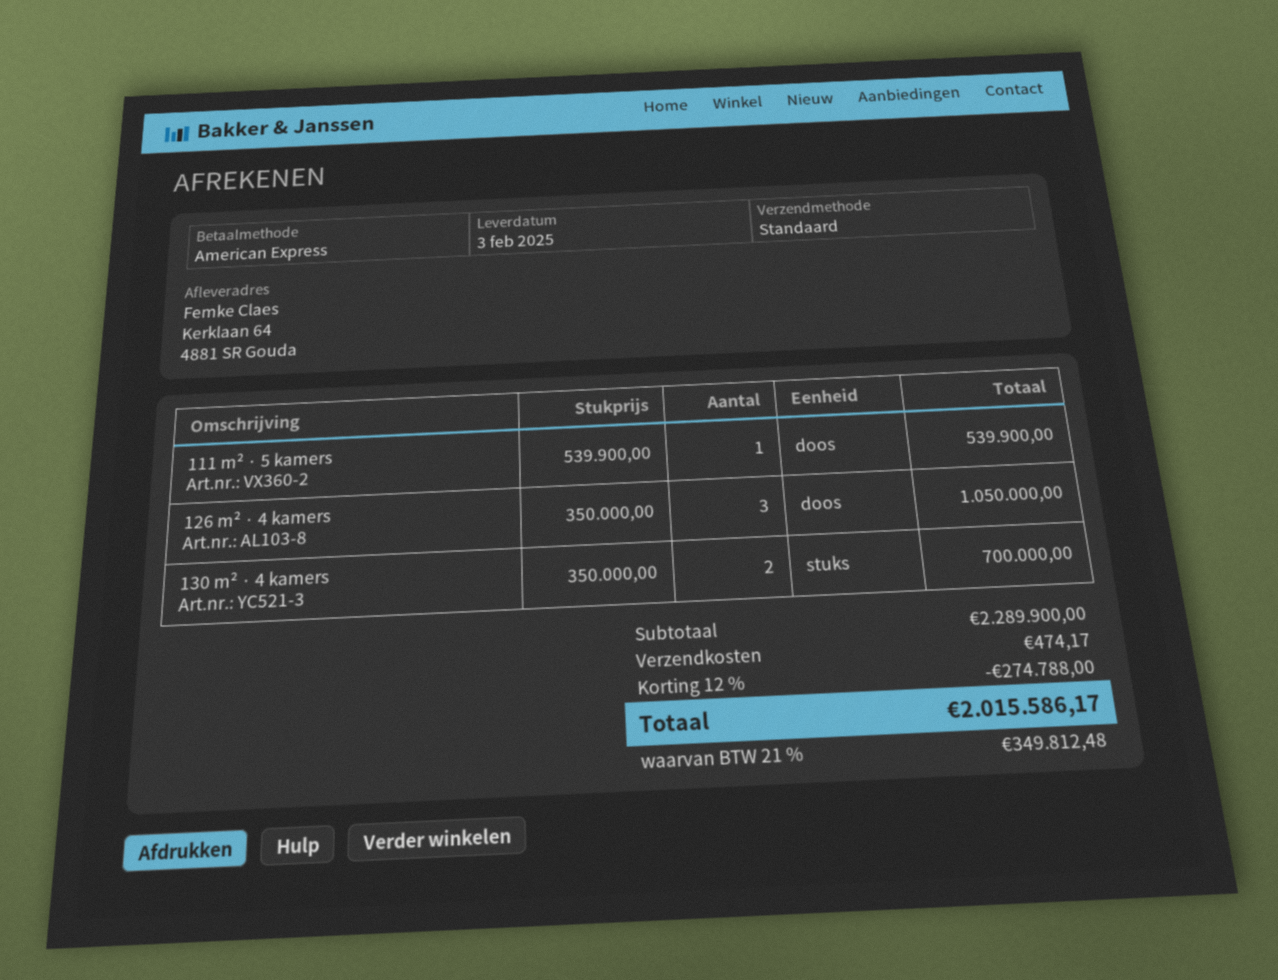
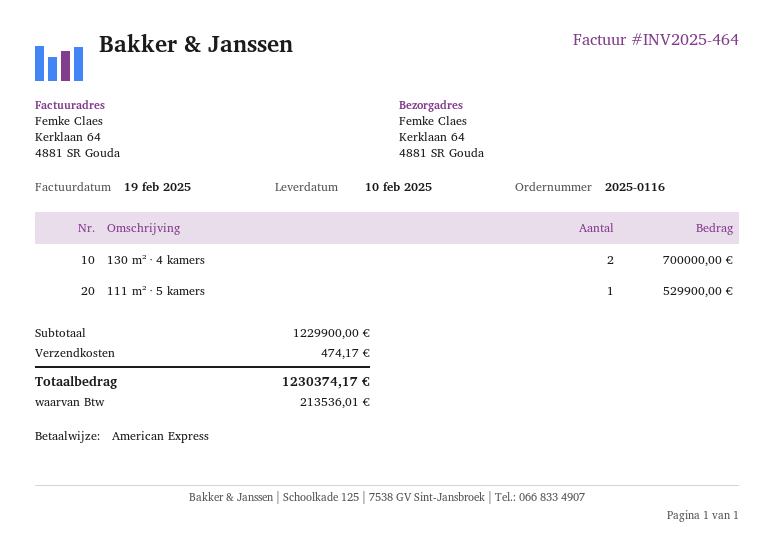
delivery date: 2025-02-03 -> 2025-02-10
111 m² · 5 kamers: 1 for 539900.00 -> 1 for 529900.00
126 m² · 4 kamers: 3 for 1050000.00 -> none
subtotal: 2289900.00 -> 1229900.00
discount: 12% = 274788.00 -> none
tax: 349812.48 -> 213536.01
total: 2015586.17 -> 1230374.17

